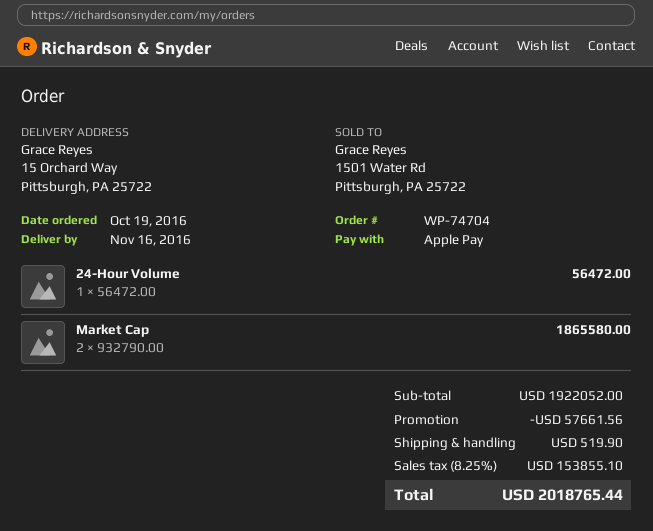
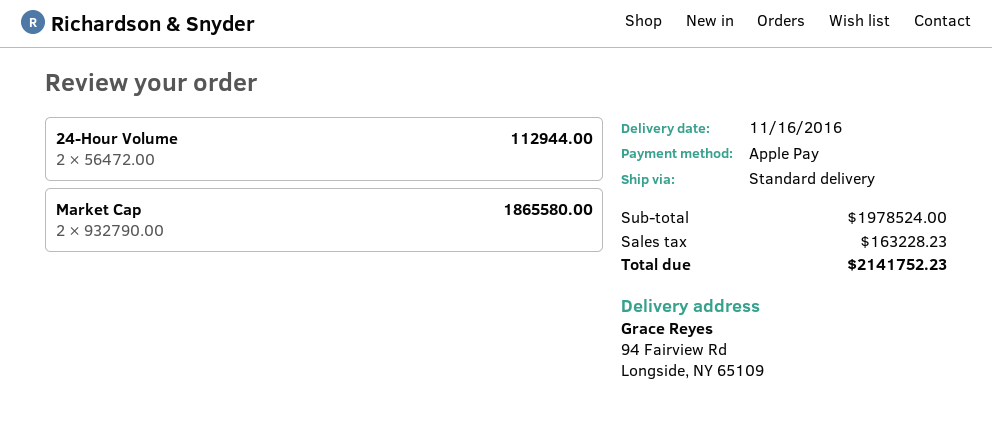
ship to: 15 Orchard Way, Pittsburgh, PA 25722 -> 94 Fairview Rd, Longside, NY 65109
24-Hour Volume: 1 x 56472.00 = 56472.00 -> 2 x 56472.00 = 112944.00
subtotal: 1922052.00 -> 1978524.00
discount: 57661.56 -> none
shipping: 519.90 -> none
tax: 153855.10 -> 163228.23
total: 2018765.44 -> 2141752.23

